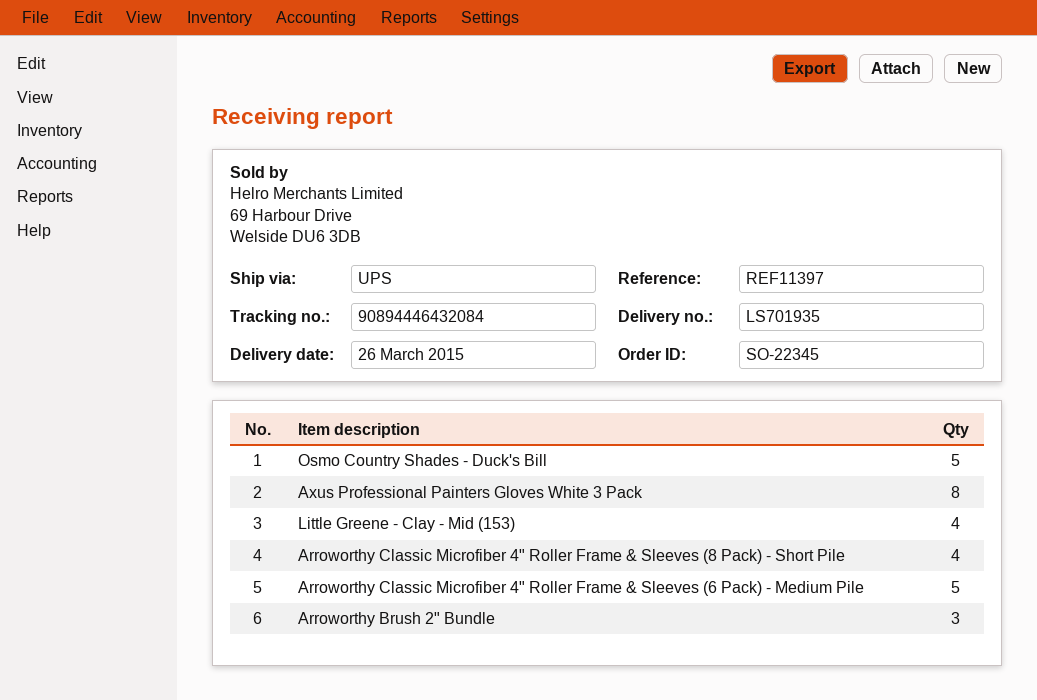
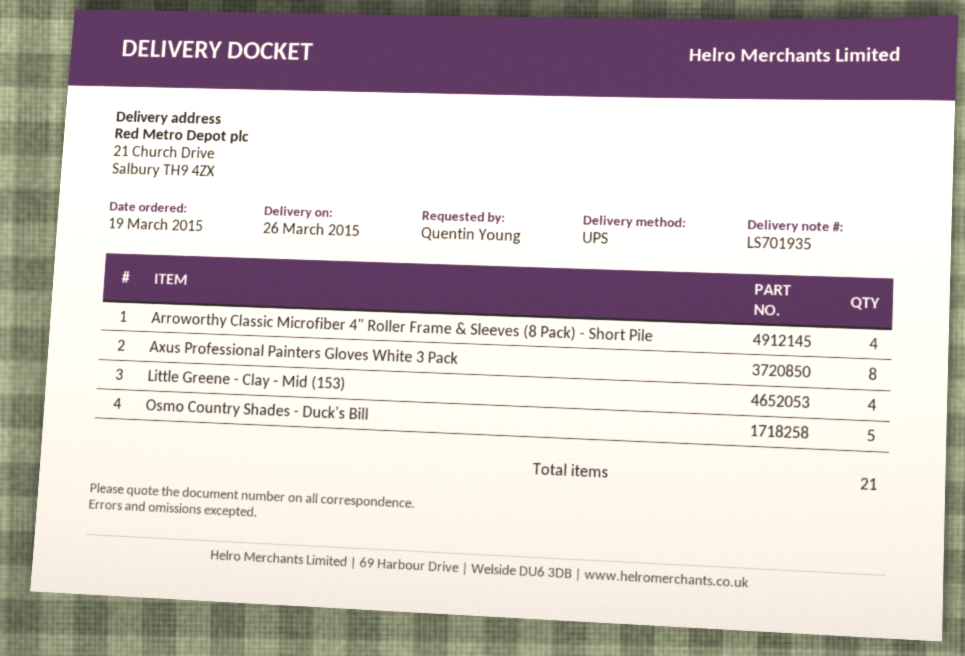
Arroworthy Classic Microfiber 4" Roller Frame & Sleeves (6 Pack) - Medium Pile: 5 -> none
Arroworthy Brush 2" Bundle: 3 -> none

